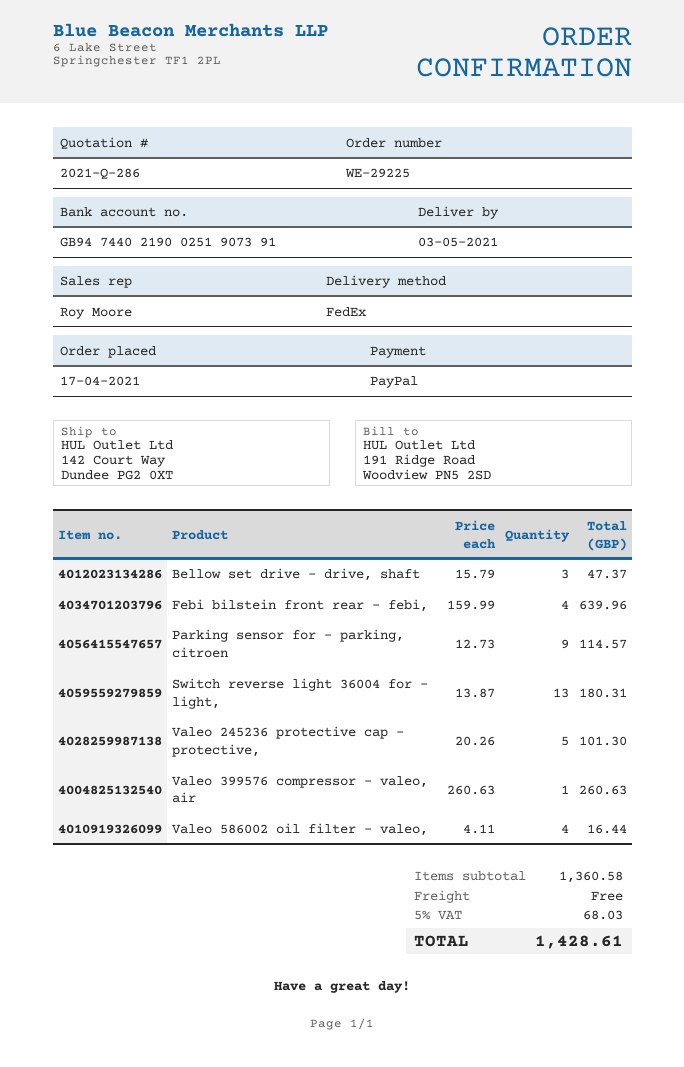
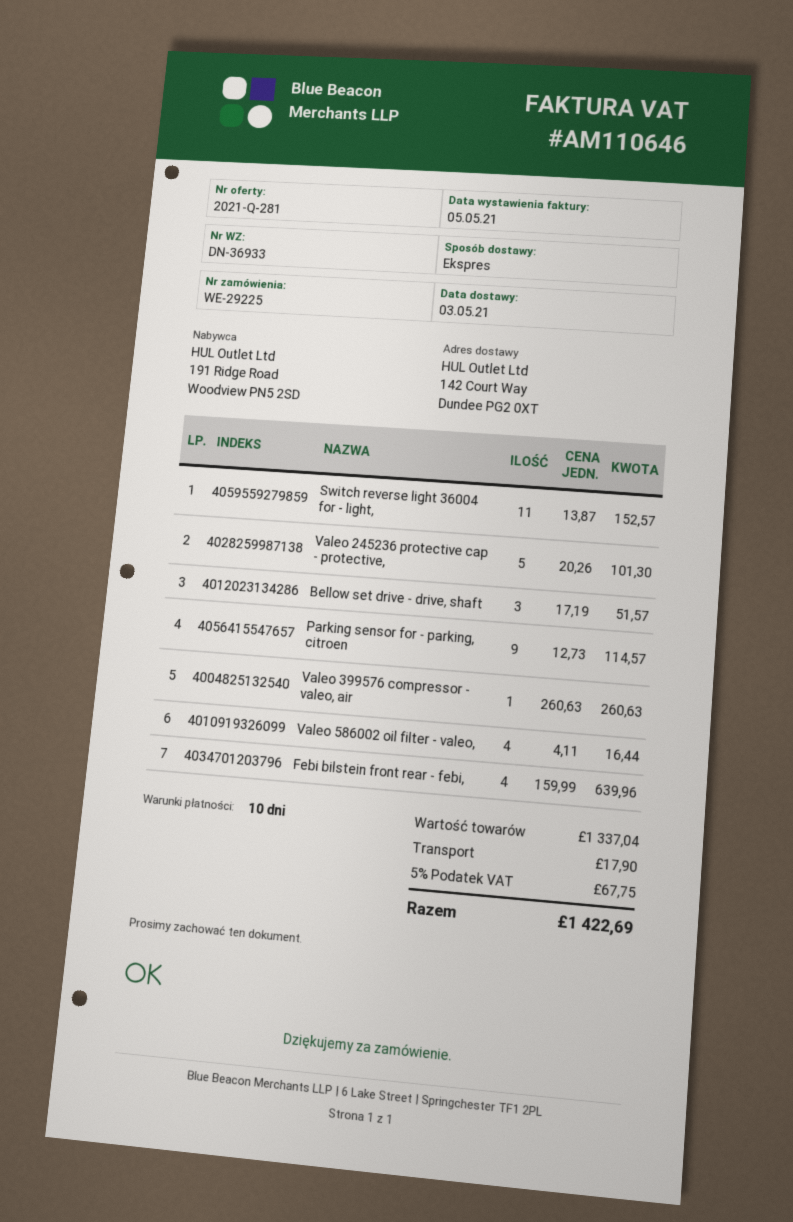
quote number: 2021-Q-286 -> 2021-Q-281
shipping method: FedEx -> express
Bellow set drive - drive, shaft: 3 x 15.79 = 47.37 -> 3 x 17.19 = 51.57
Switch reverse light 36004 for - light,: 13 x 13.87 = 180.31 -> 11 x 13.87 = 152.57
subtotal: 1360.58 -> 1337.04
shipping: 0.00 -> 17.90
tax: 5% = 68.03 -> 5% = 67.75
total: 1428.61 -> 1422.69

